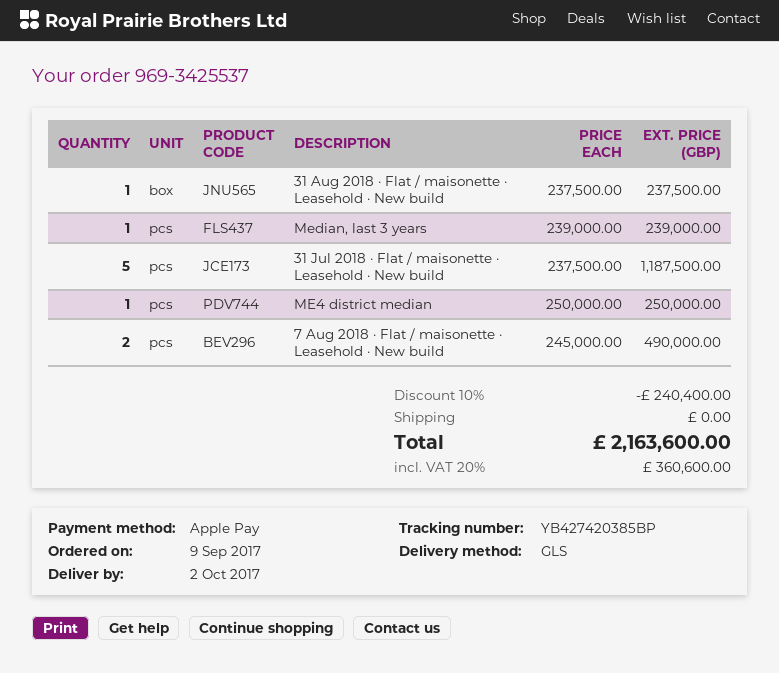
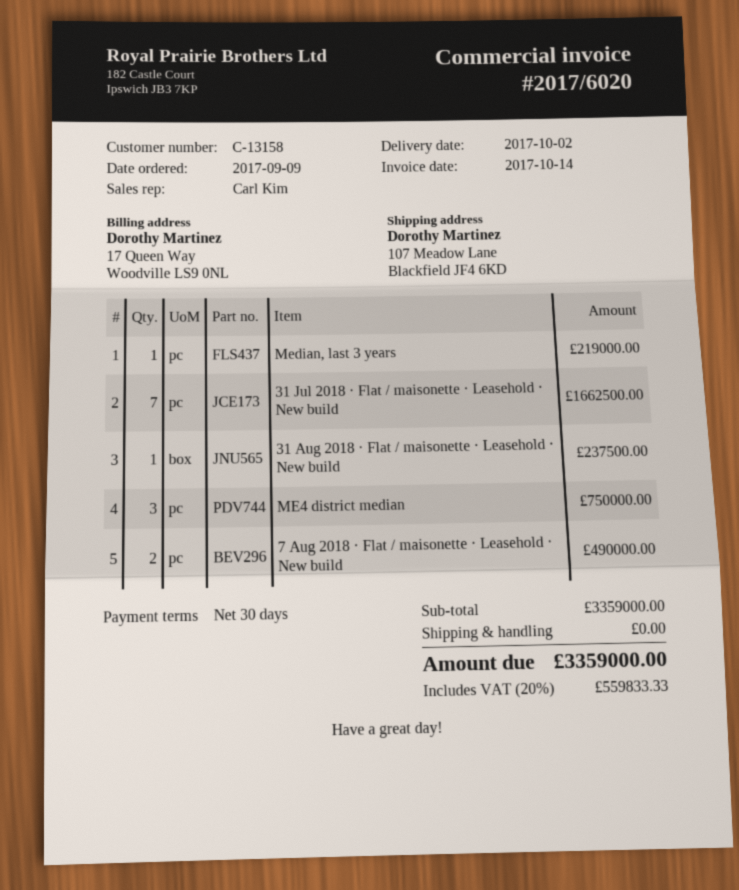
Median, last 3 years: 1 for 239000.00 -> 1 for 219000.00
31 Jul 2018 · Flat / maisonette · Leasehold · New build: 5 for 1187500.00 -> 7 for 1662500.00
ME4 district median: 1 for 250000.00 -> 3 for 750000.00
discount: 10% = 240400.00 -> none
tax: 20% = 360600.00 -> 20% = 559833.33
total: 2163600.00 -> 3359000.00

